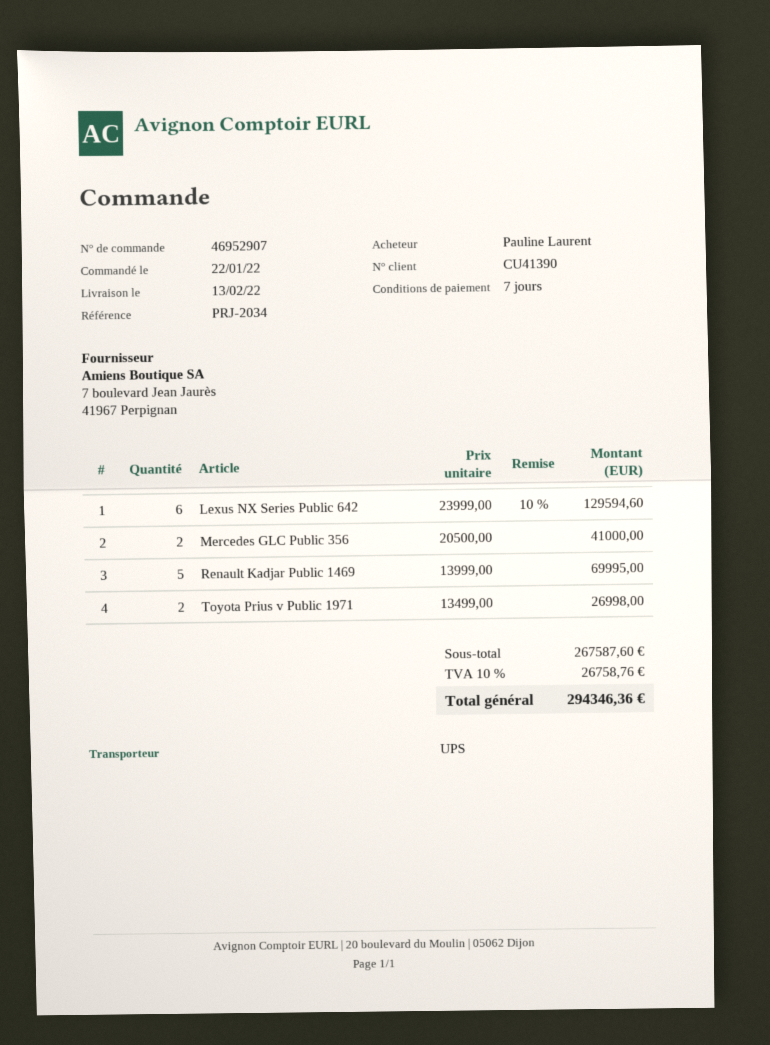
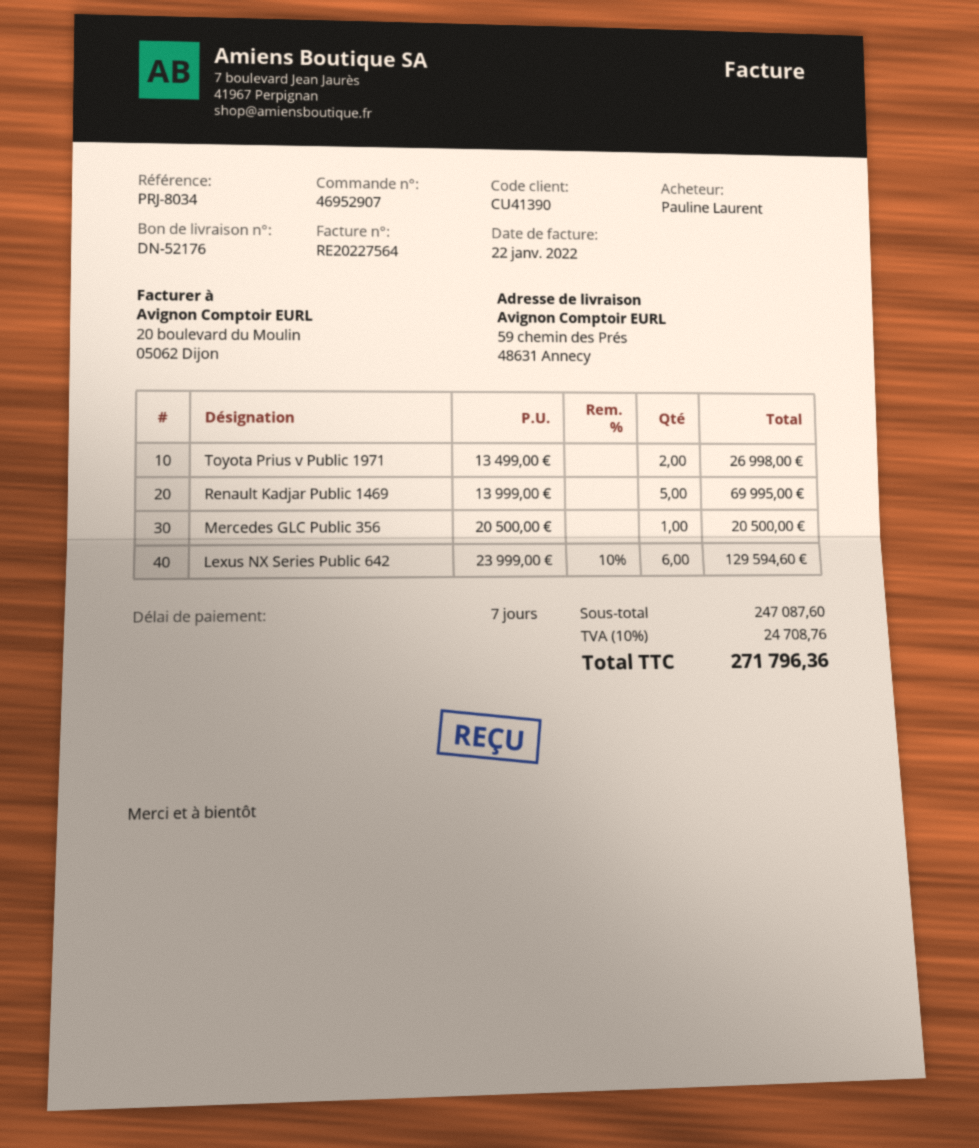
reference: PRJ-2034 -> PRJ-8034
Mercedes GLC Public 356: 2 x 20500.00 = 41000.00 -> 1 x 20500.00 = 20500.00
subtotal: 267587.60 -> 247087.60
tax: 10% = 26758.76 -> 10% = 24708.76
total: 294346.36 -> 271796.36

